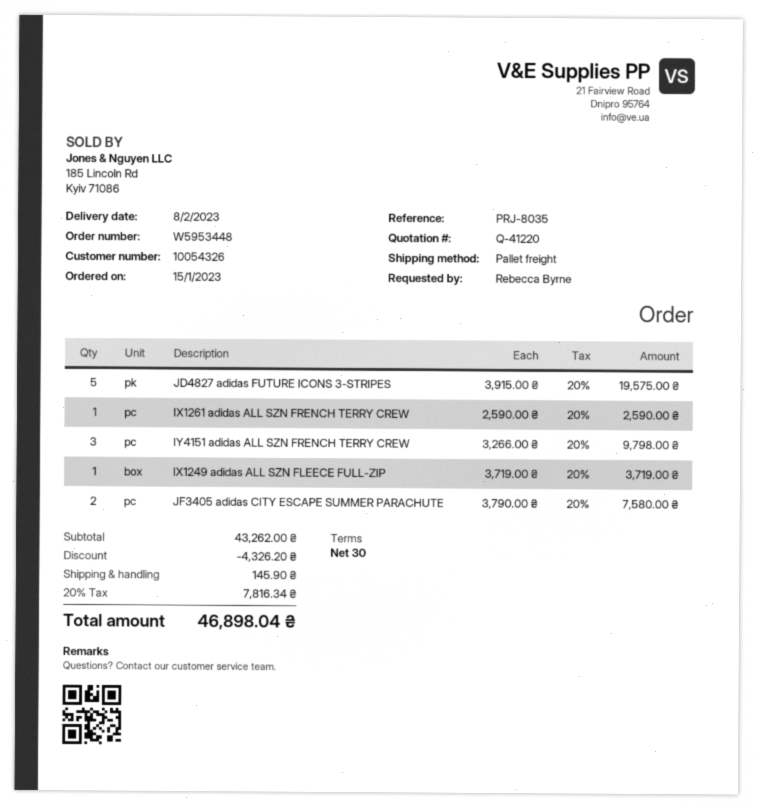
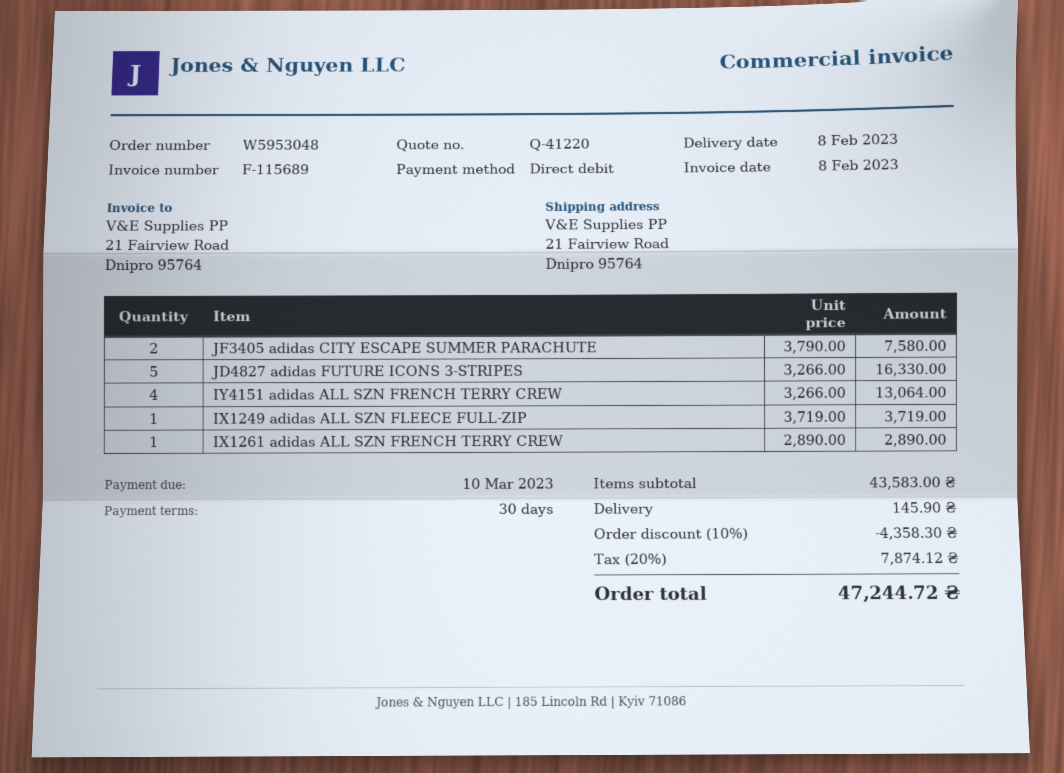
order number: W5953448 -> W5953048
JD4827 adidas FUTURE ICONS 3-STRIPES: 5 x 3915.00 = 19575.00 -> 5 x 3266.00 = 16330.00
IX1261 adidas ALL SZN FRENCH TERRY CREW: 1 x 2590.00 = 2590.00 -> 1 x 2890.00 = 2890.00
IY4151 adidas ALL SZN FRENCH TERRY CREW: 3 x 3266.00 = 9798.00 -> 4 x 3266.00 = 13064.00
subtotal: 43262.00 -> 43583.00
discount: 4326.20 -> 4358.30
tax: 20% = 7816.34 -> 20% = 7874.12
total: 46898.04 -> 47244.72

